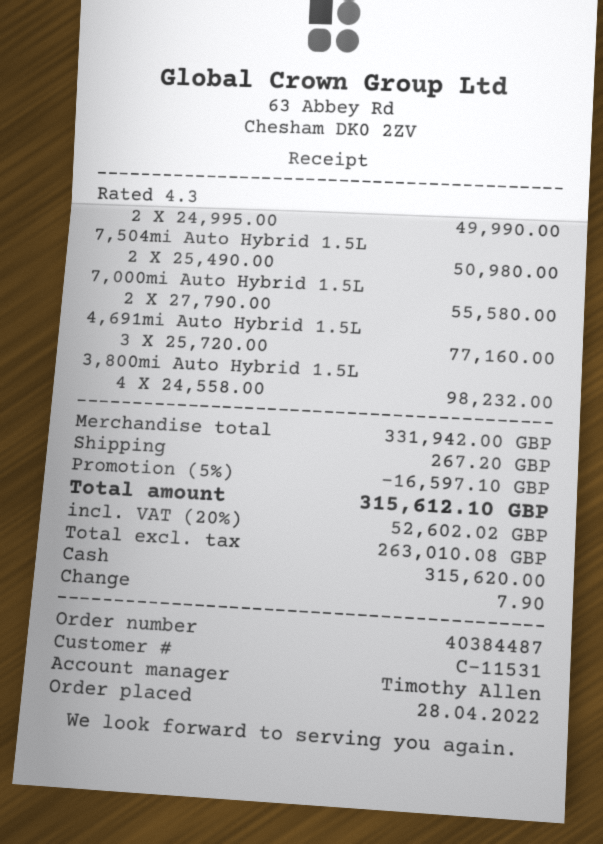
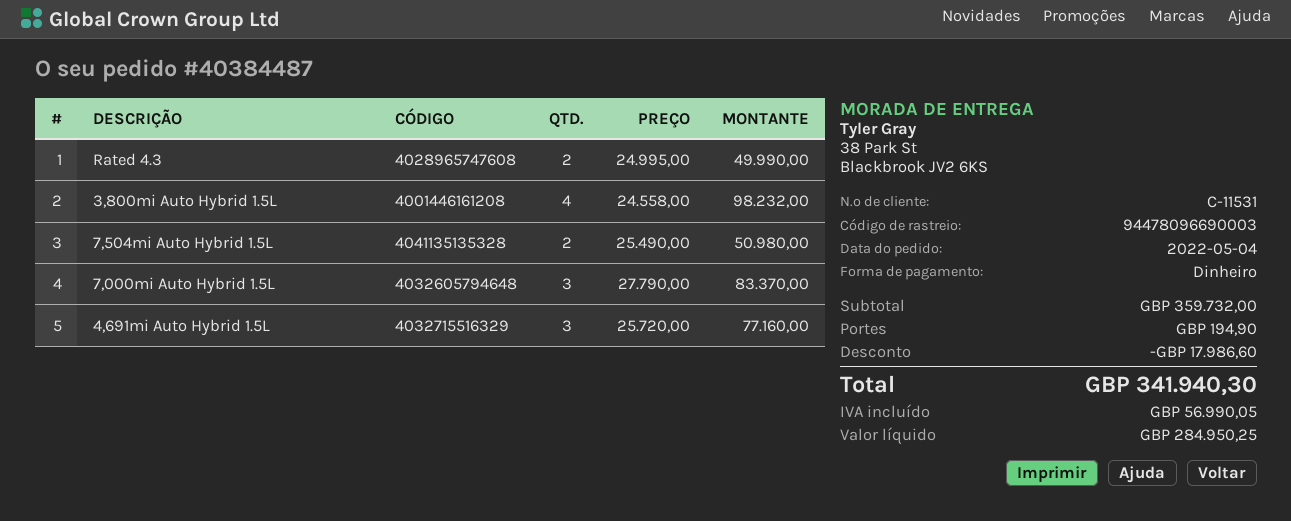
order date: 2022-04-28 -> 2022-05-04
7,000mi Auto Hybrid 1.5L: 2 x 27790.00 = 55580.00 -> 3 x 27790.00 = 83370.00
subtotal: 331942.00 -> 359732.00
discount: 16597.10 -> 17986.60
shipping: 267.20 -> 194.90
net: 263010.08 -> 284950.25
tax: 52602.02 -> 56990.05
total: 315612.10 -> 341940.30

